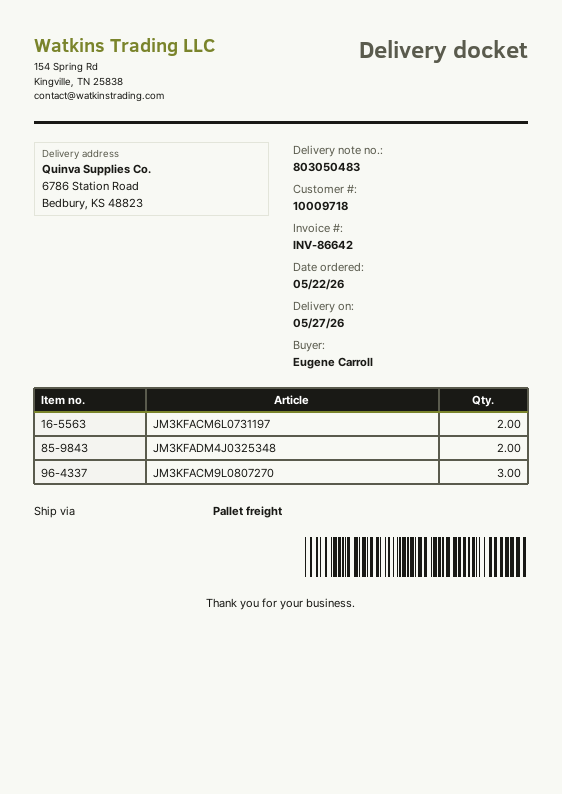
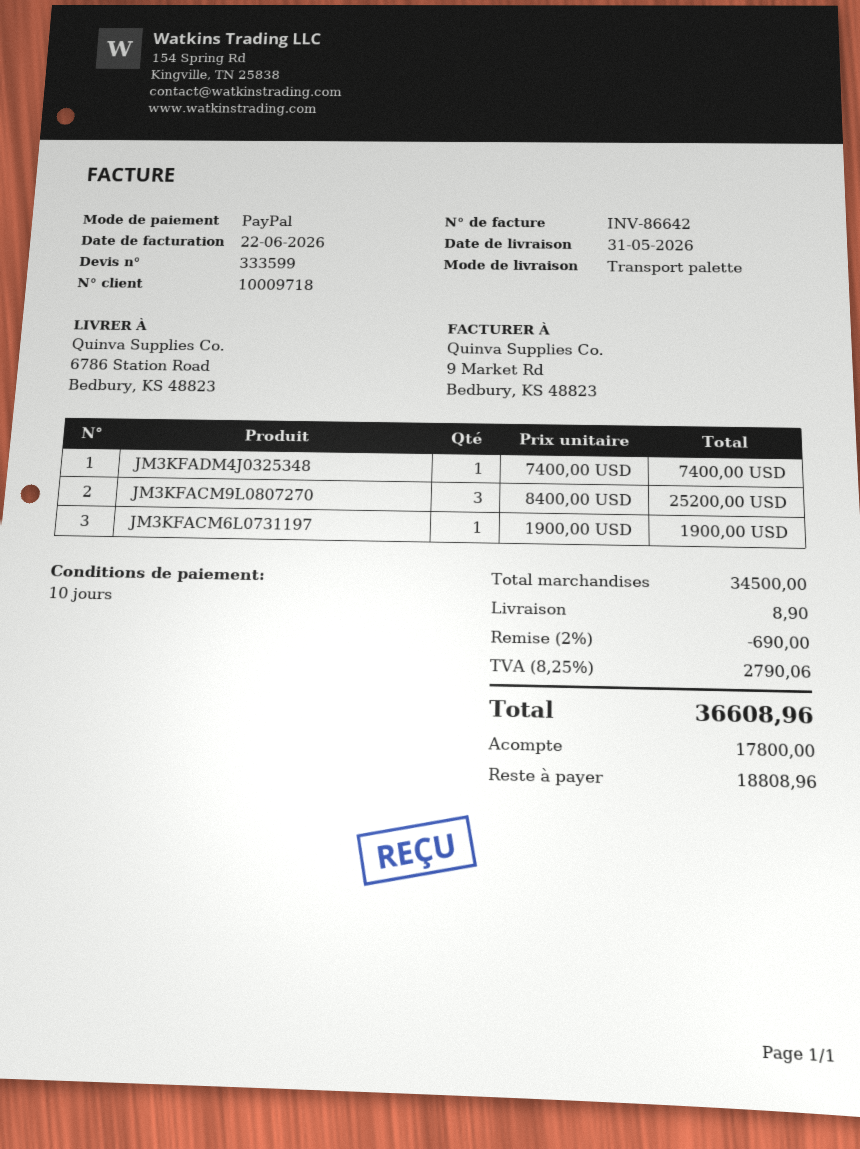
delivery date: 2026-05-27 -> 2026-05-31
JM3KFACM6L0731197: 2 -> 1
JM3KFADM4J0325348: 2 -> 1

